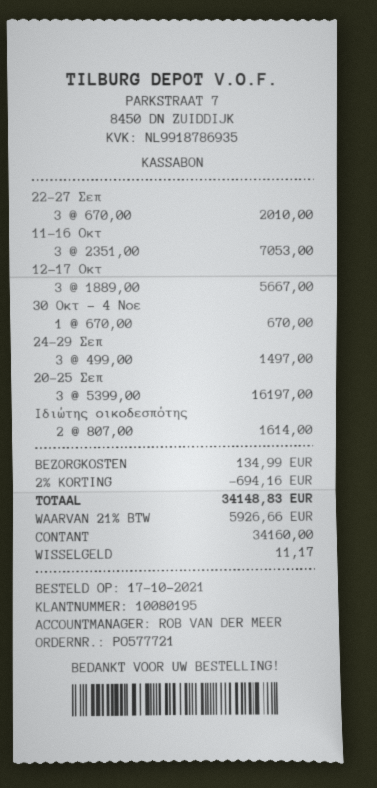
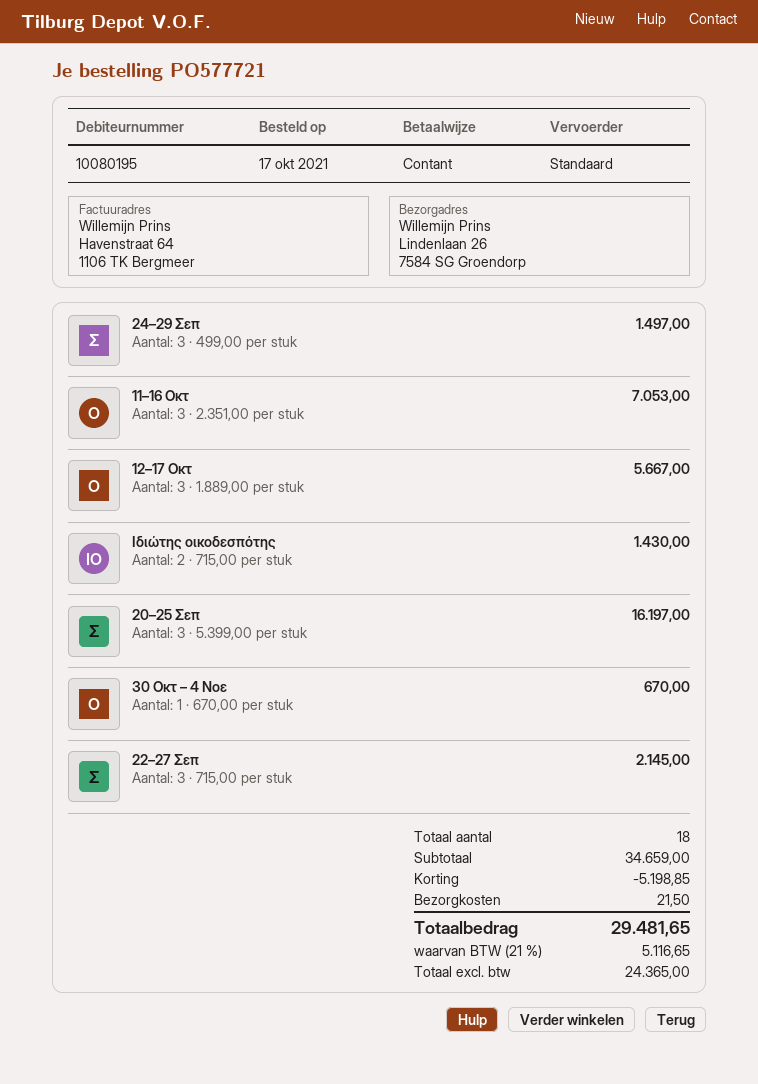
22–27 Σεπ: 3 x 670.00 = 2010.00 -> 3 x 715.00 = 2145.00
Ιδιώτης οικοδεσπότης: 2 x 807.00 = 1614.00 -> 2 x 715.00 = 1430.00
discount: 694.16 -> 5198.85
shipping: 134.99 -> 21.50
tax: 21% = 5926.66 -> 21% = 5116.65
total: 34148.83 -> 29481.65

